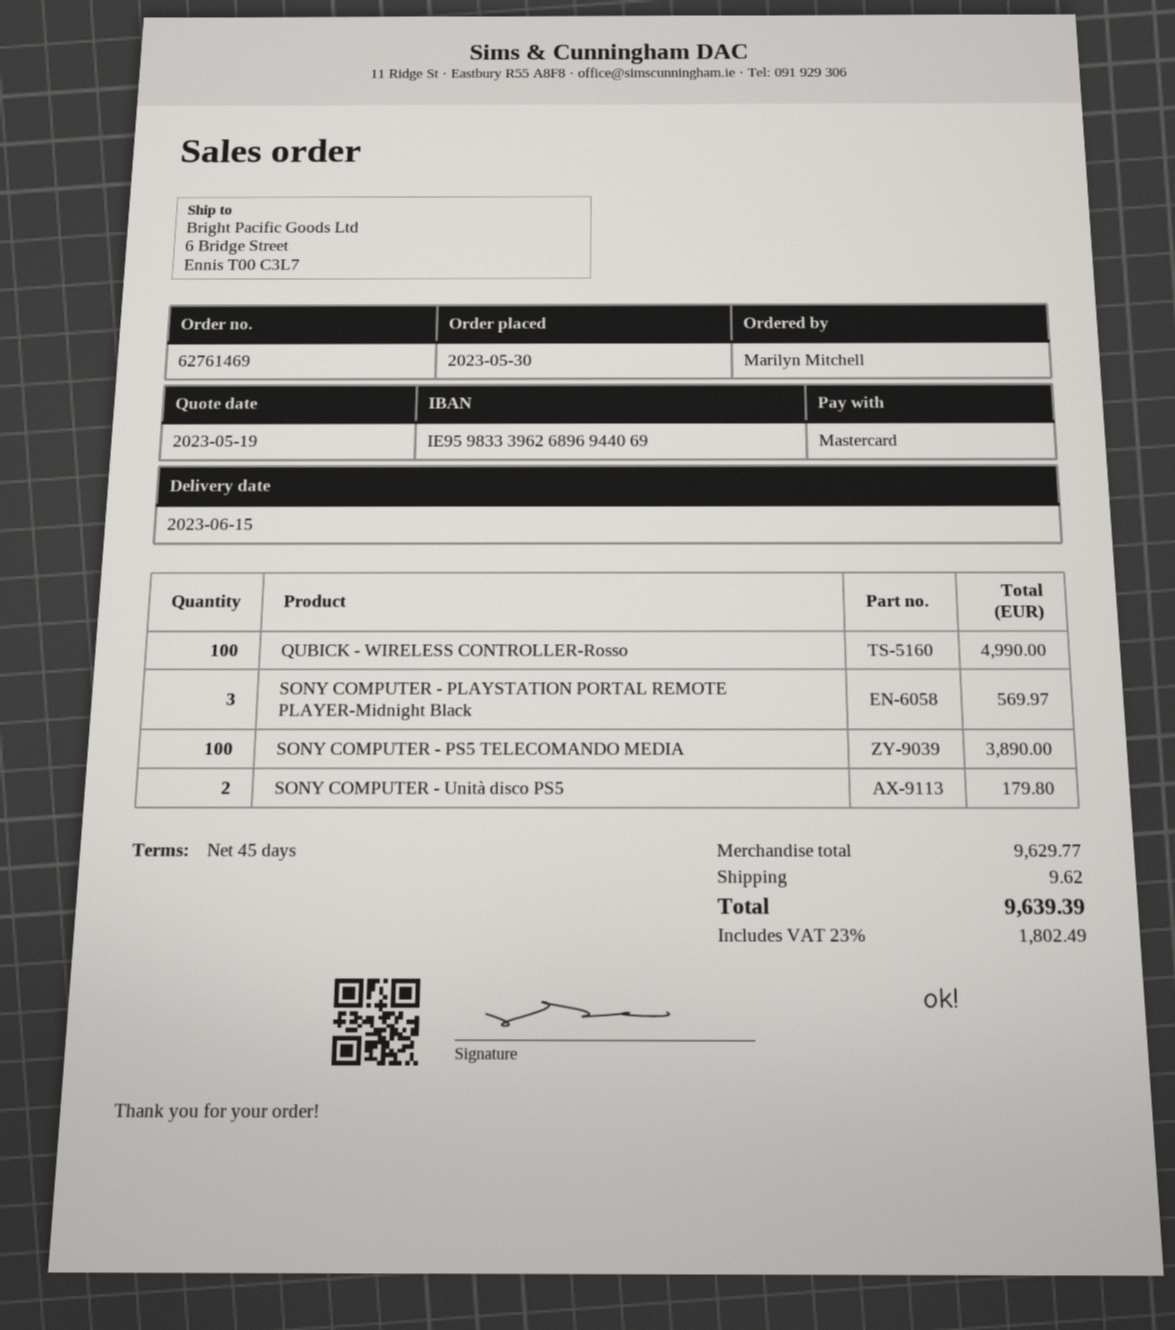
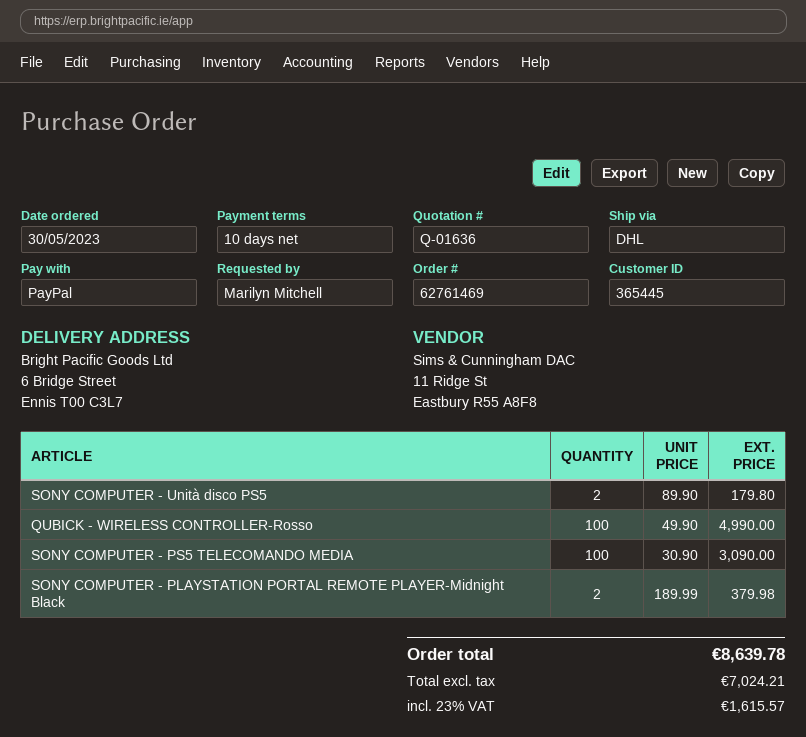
payment terms: 45 days -> 10 days
payment method: Mastercard -> PayPal
SONY COMPUTER - PLAYSTATION PORTAL REMOTE PLAYER-Midnight Black: 3 for 569.97 -> 2 for 379.98
SONY COMPUTER - PS5 TELECOMANDO MEDIA: 100 for 3890.00 -> 100 for 3090.00
shipping: 9.62 -> none
tax: 23% = 1802.49 -> 23% = 1615.57
total: 9639.39 -> 8639.78

